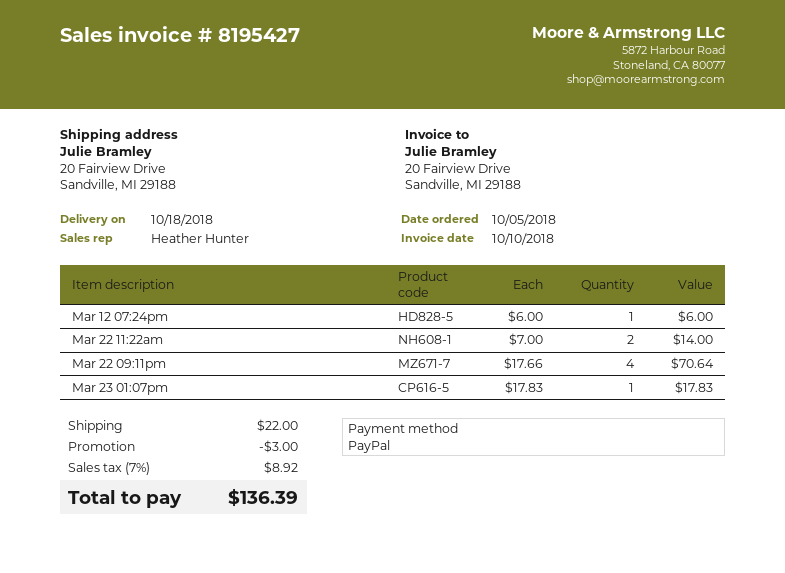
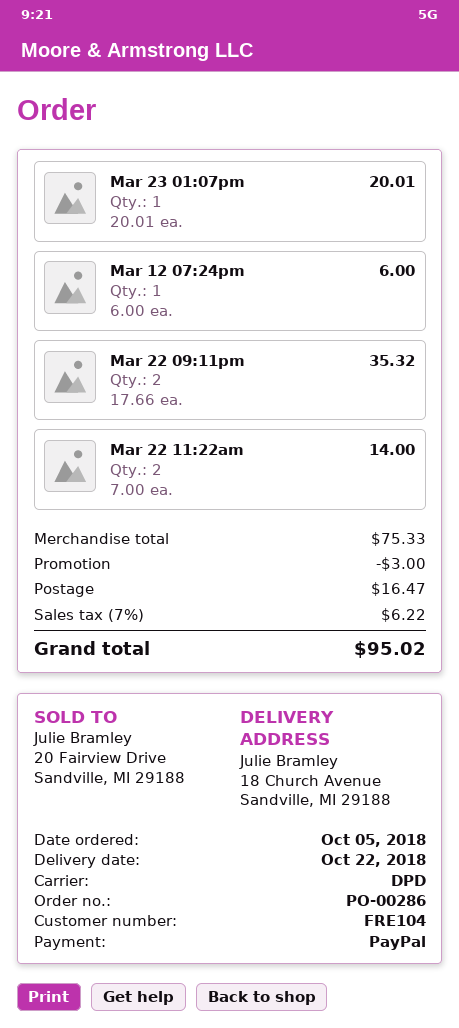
delivery date: 2018-10-18 -> 2018-10-22
ship to: 20 Fairview Drive, Sandville, MI 29188 -> 18 Church Avenue, Sandville, MI 29188
Mar 22 09:11pm: 4 x 17.66 = 70.64 -> 2 x 17.66 = 35.32
Mar 23 01:07pm: 1 x 17.83 = 17.83 -> 1 x 20.01 = 20.01
shipping: 22.00 -> 16.47
tax: 7% = 8.92 -> 7% = 6.22
total: 136.39 -> 95.02

